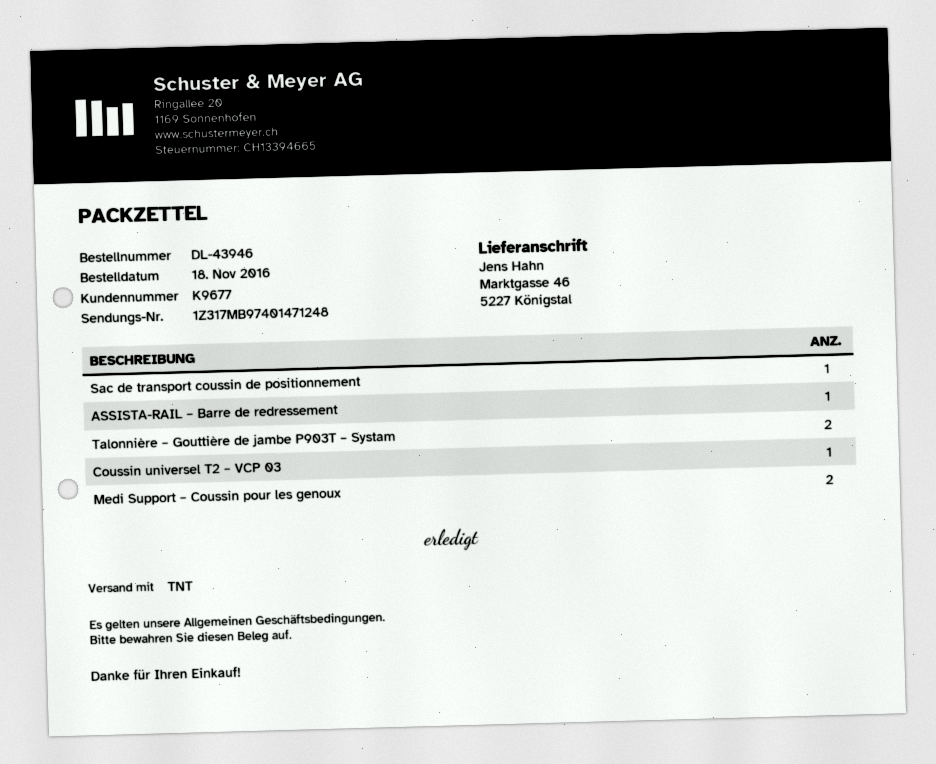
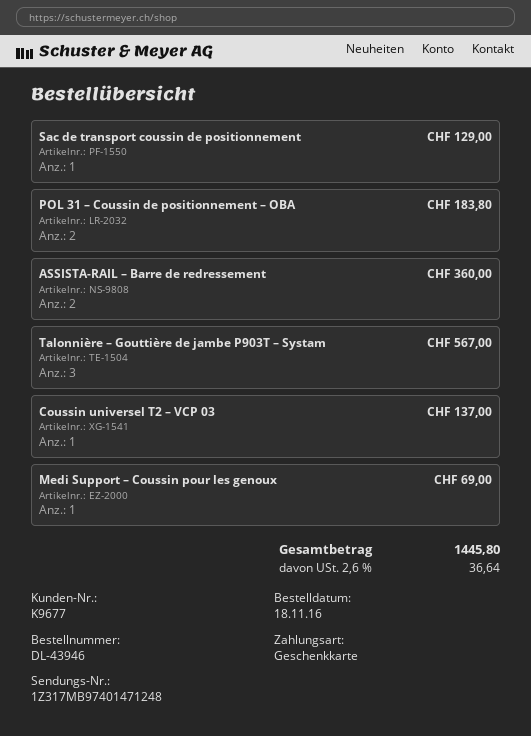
ASSISTA-RAIL – Barre de redressement: 1 -> 2
Talonnière – Gouttière de jambe P903T – Systam: 2 -> 3
Medi Support – Coussin pour les genoux: 2 -> 1
POL 31 – Coussin de positionnement – OBA: none -> 2

